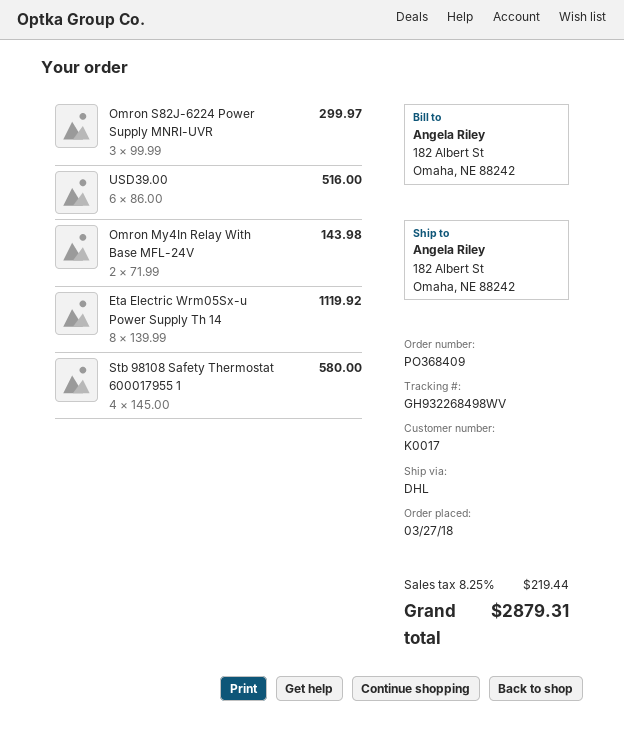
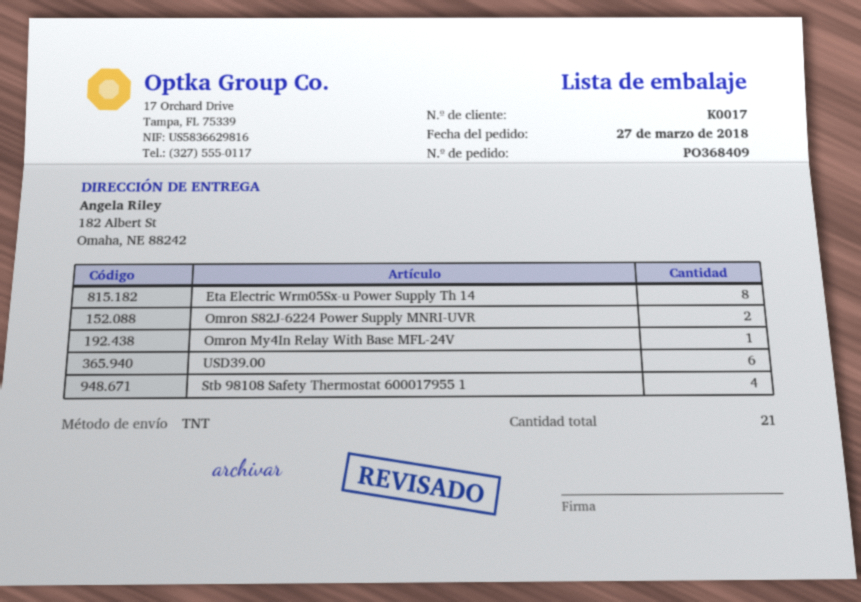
shipping method: DHL -> TNT
Omron S82J-6224 Power Supply MNRI-UVR: 3 -> 2
Omron My4In Relay With Base MFL-24V: 2 -> 1

